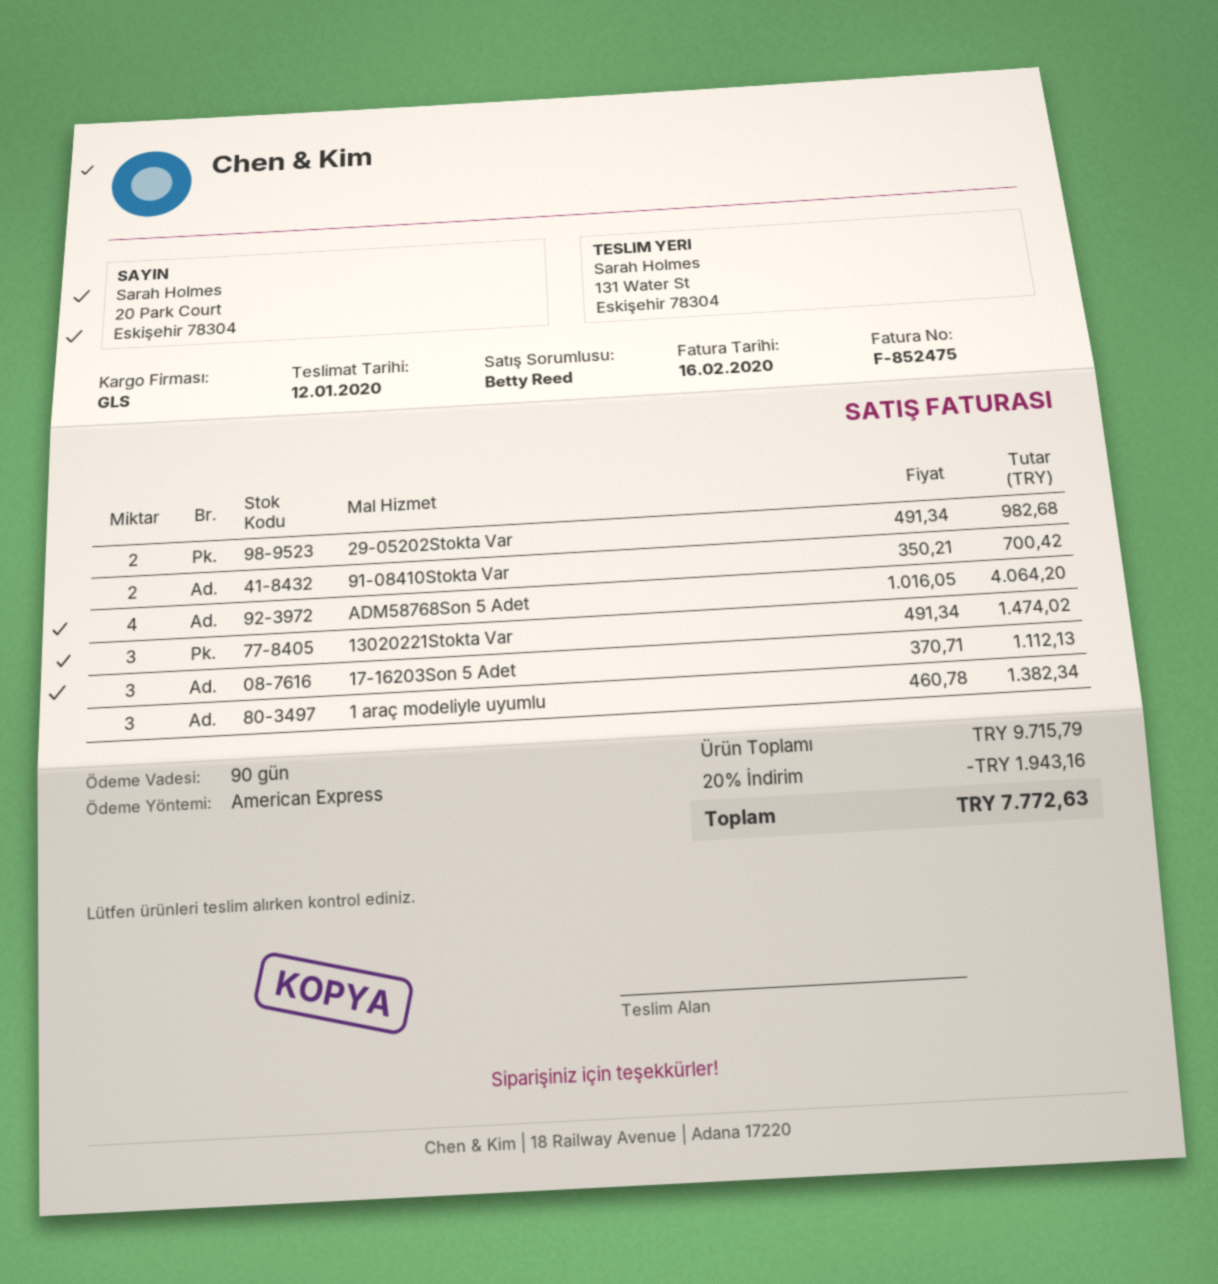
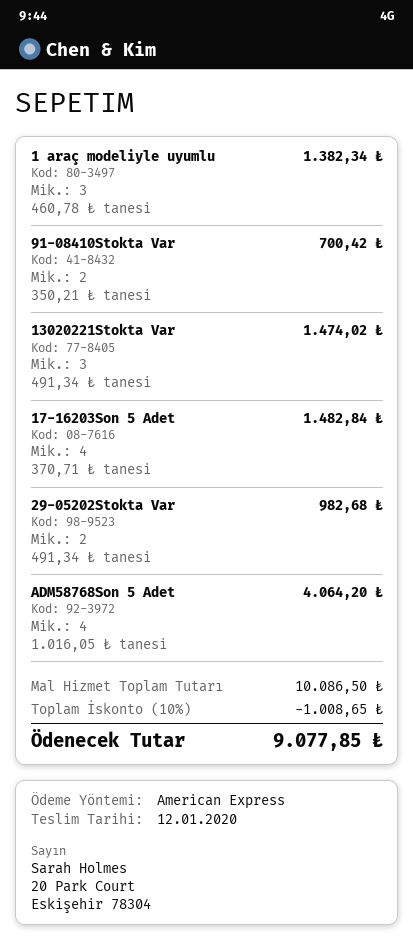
17-16203Son 5 Adet: 3 x 370.71 = 1112.13 -> 4 x 370.71 = 1482.84
subtotal: 9715.79 -> 10086.50
discount: 20% = 1943.16 -> 10% = 1008.65
total: 7772.63 -> 9077.85

